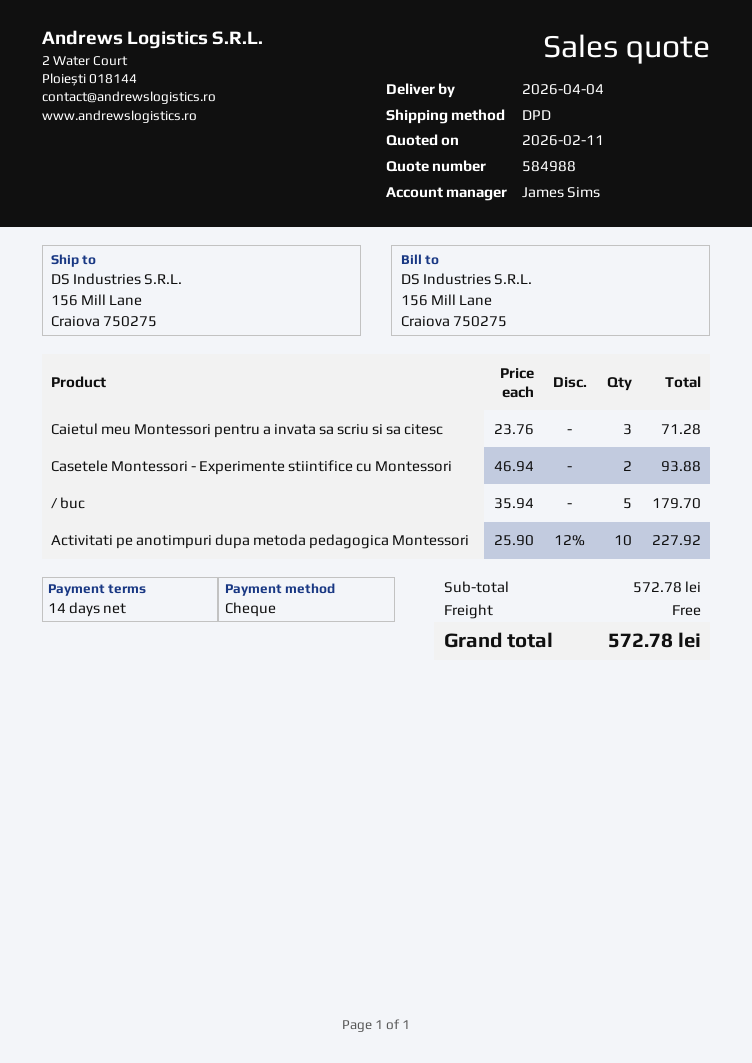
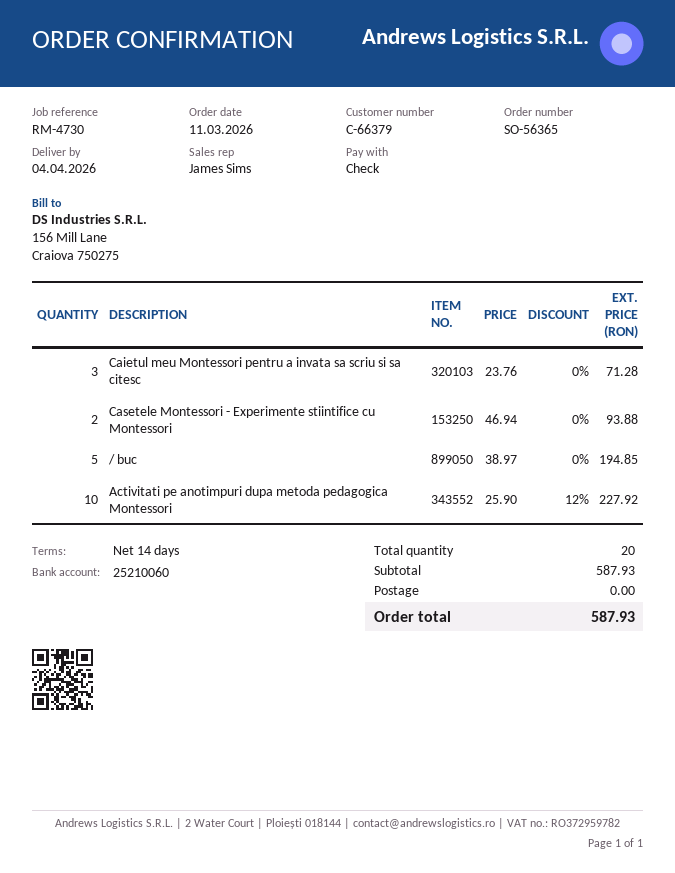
/ buc: 5 x 35.94 = 179.70 -> 5 x 38.97 = 194.85
subtotal: 572.78 -> 587.93
total: 572.78 -> 587.93

